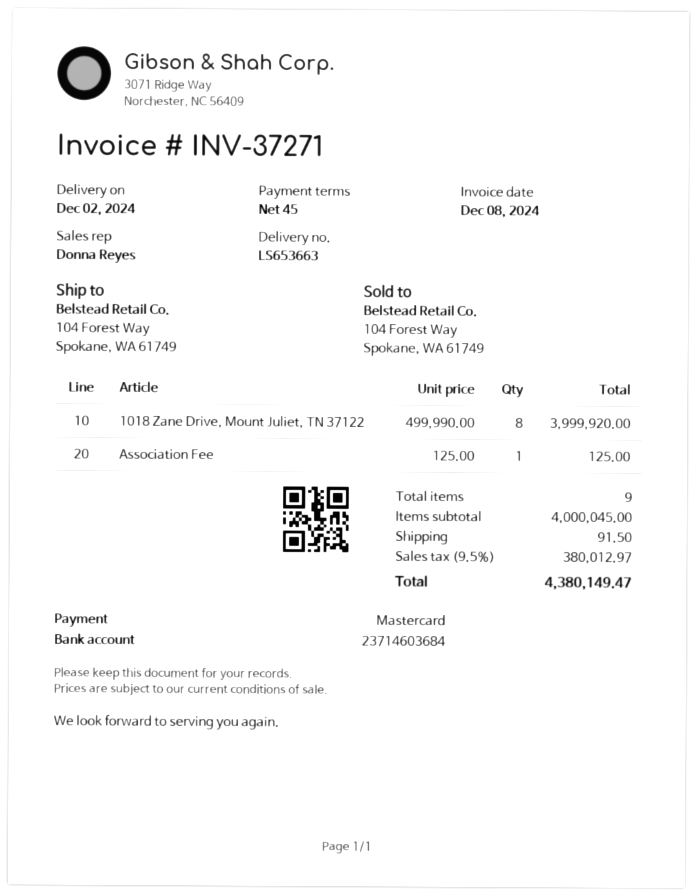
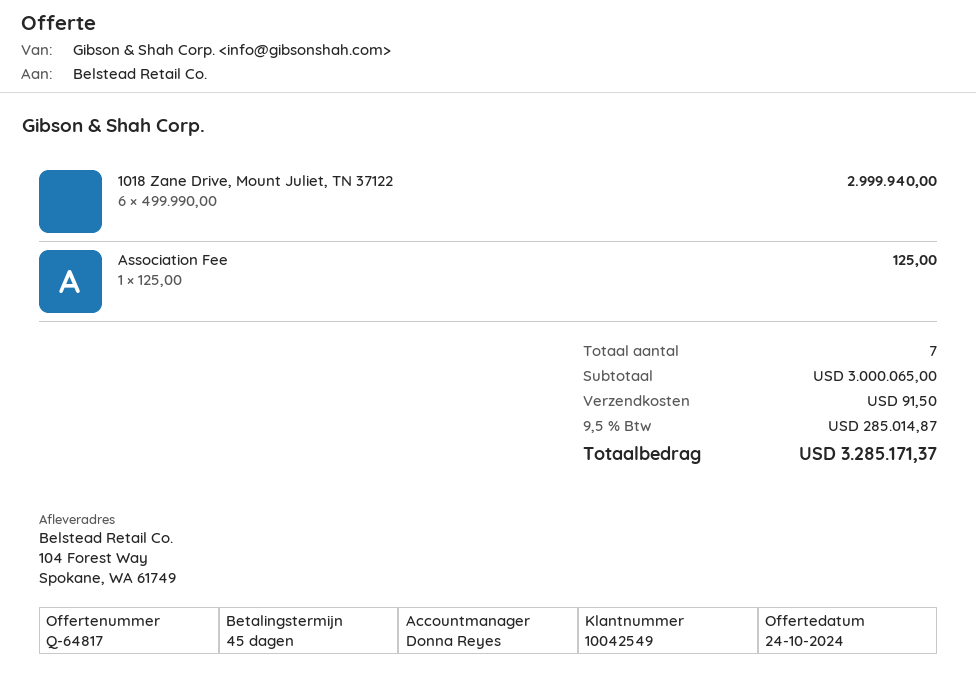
1018 Zane Drive, Mount Juliet, TN 37122: 8 x 499990.00 = 3999920.00 -> 6 x 499990.00 = 2999940.00
total quantity: 9 -> 7
subtotal: 4000045.00 -> 3000065.00
tax: 9.5% = 380012.97 -> 9.5% = 285014.87
total: 4380149.47 -> 3285171.37

